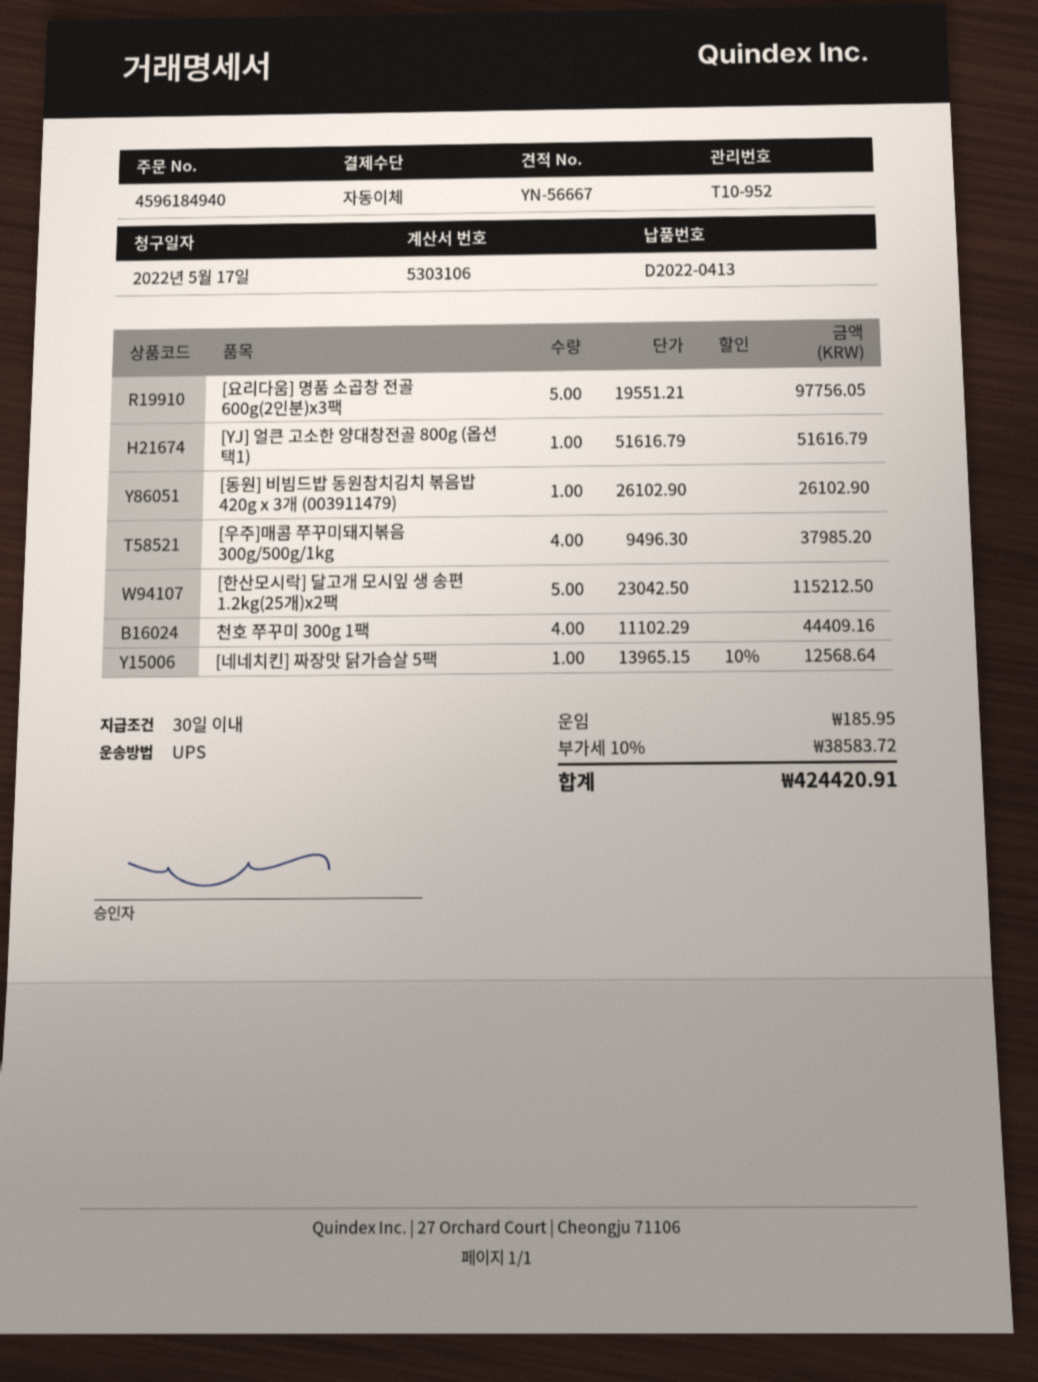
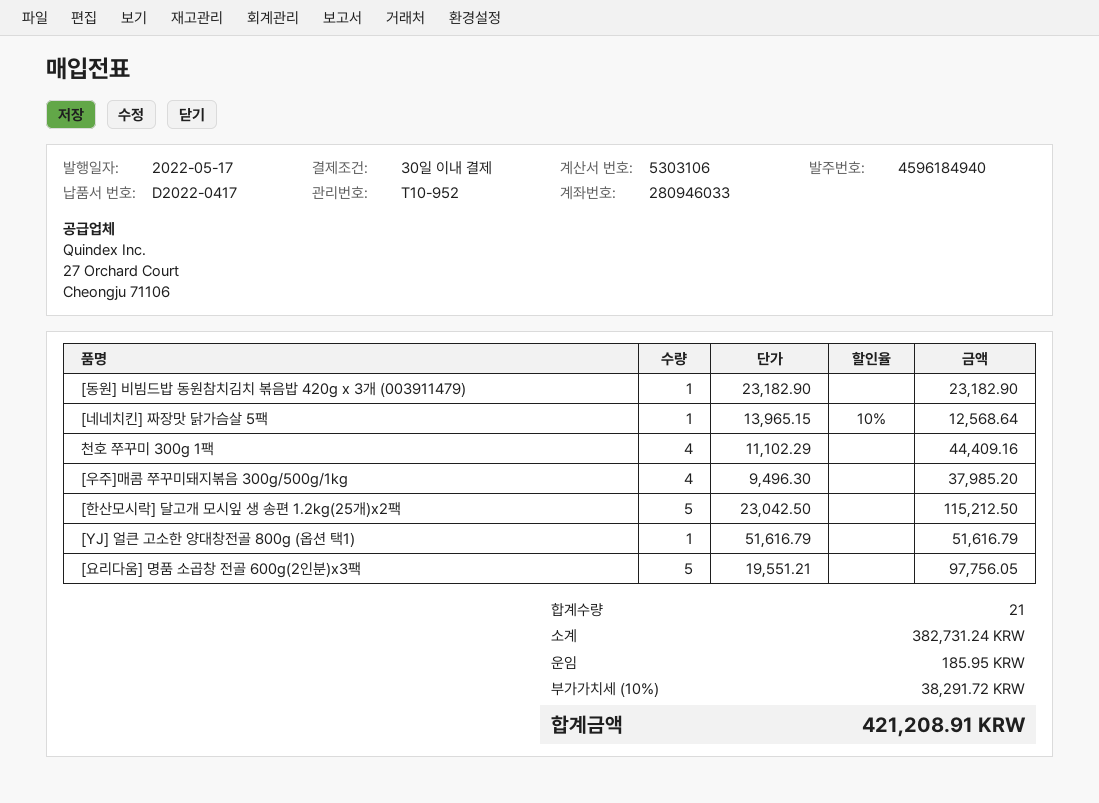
delivery note number: D2022-0413 -> D2022-0417
[동원] 비빔드밥 동원참치김치 볶음밥 420g x 3개 (003911479): 1 x 26102.90 = 26102.90 -> 1 x 23182.90 = 23182.90
tax: 10% = 38583.72 -> 10% = 38291.72
total: 424420.91 -> 421208.91

